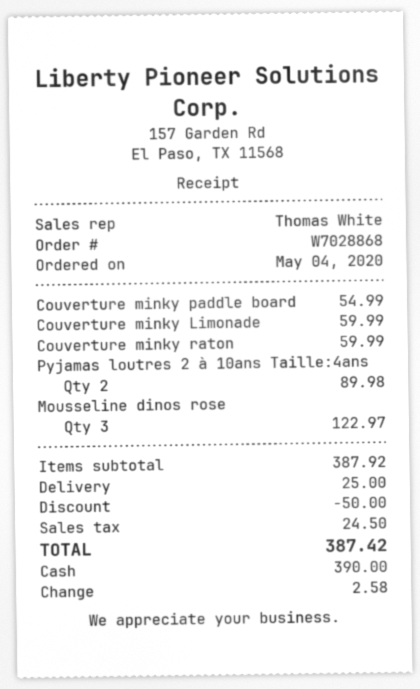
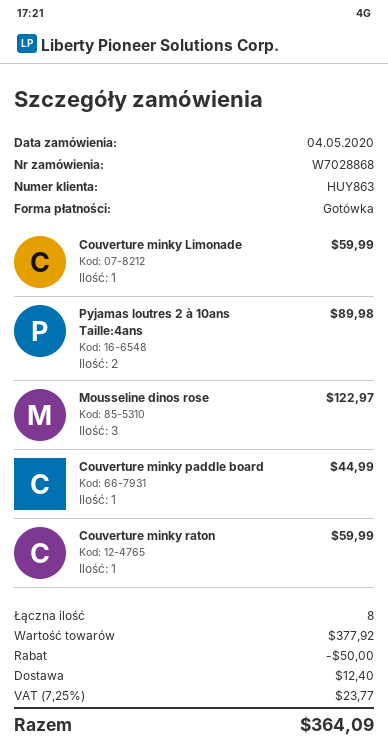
Couverture minky paddle board: 1 for 54.99 -> 1 for 44.99
subtotal: 387.92 -> 377.92
shipping: 25.00 -> 12.40
tax: 24.50 -> 23.77
total: 387.42 -> 364.09

